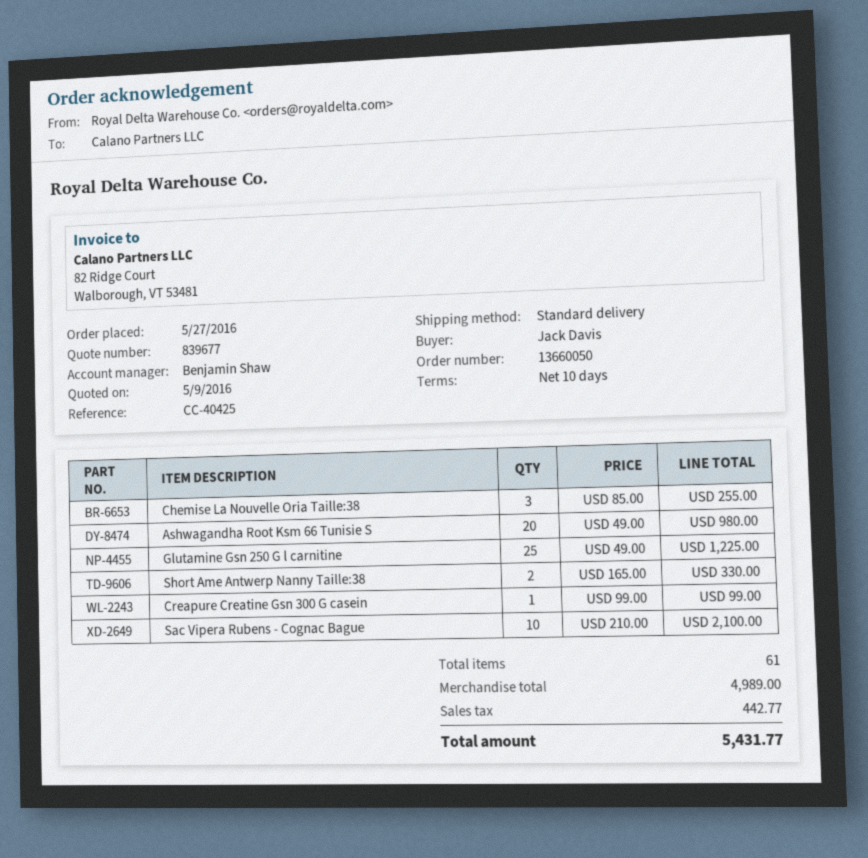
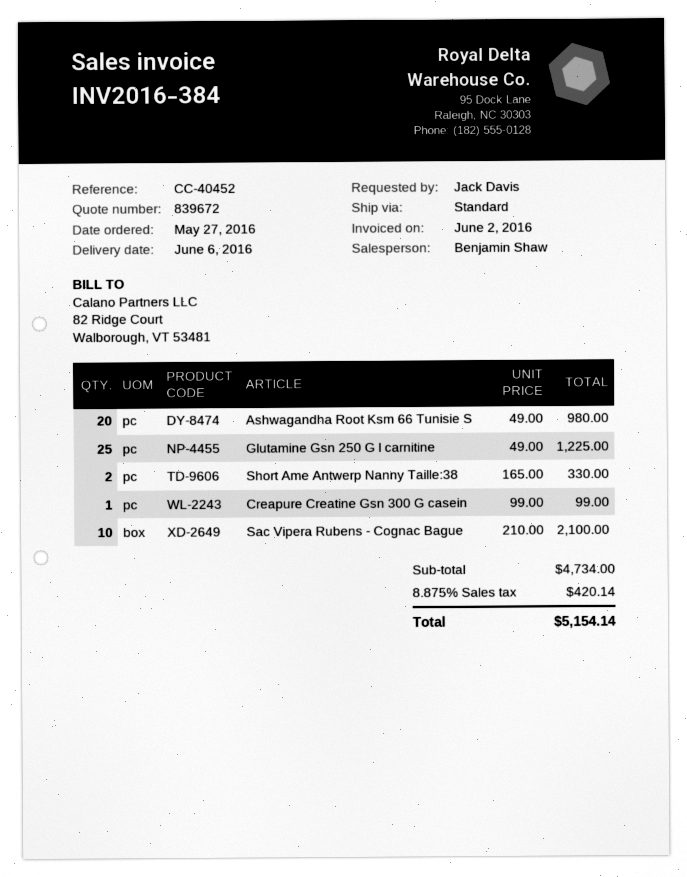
quote number: 839677 -> 839672
reference: CC-40425 -> CC-40452
Chemise La Nouvelle Oria Taille:38: 3 x 85.00 = 255.00 -> none
subtotal: 4989.00 -> 4734.00
tax: 442.77 -> 420.14
total: 5431.77 -> 5154.14

